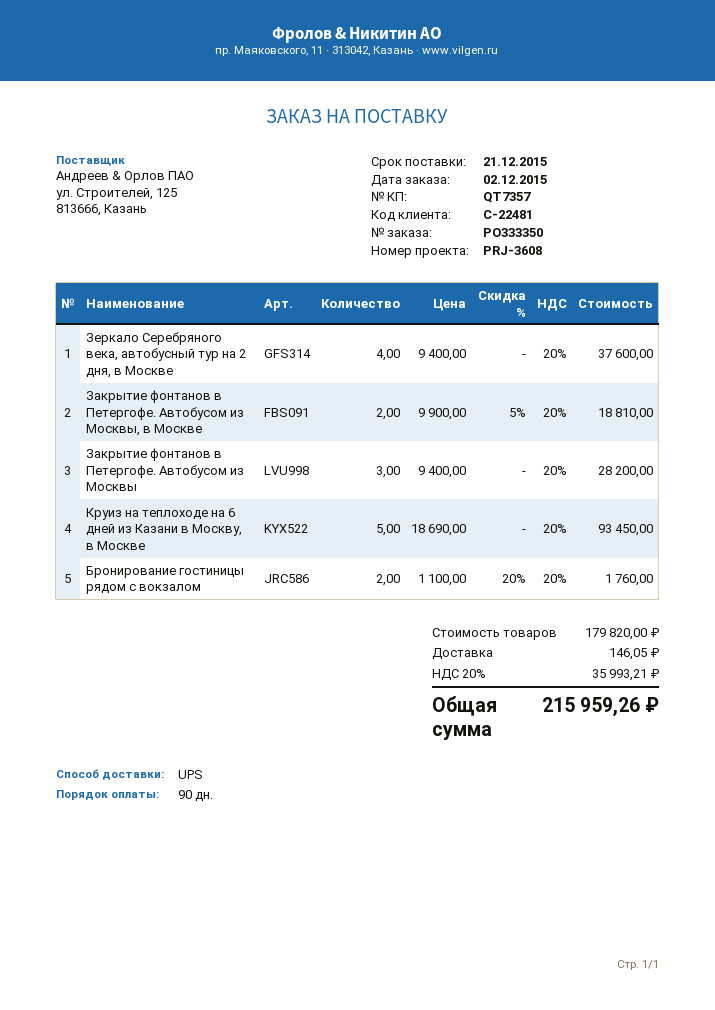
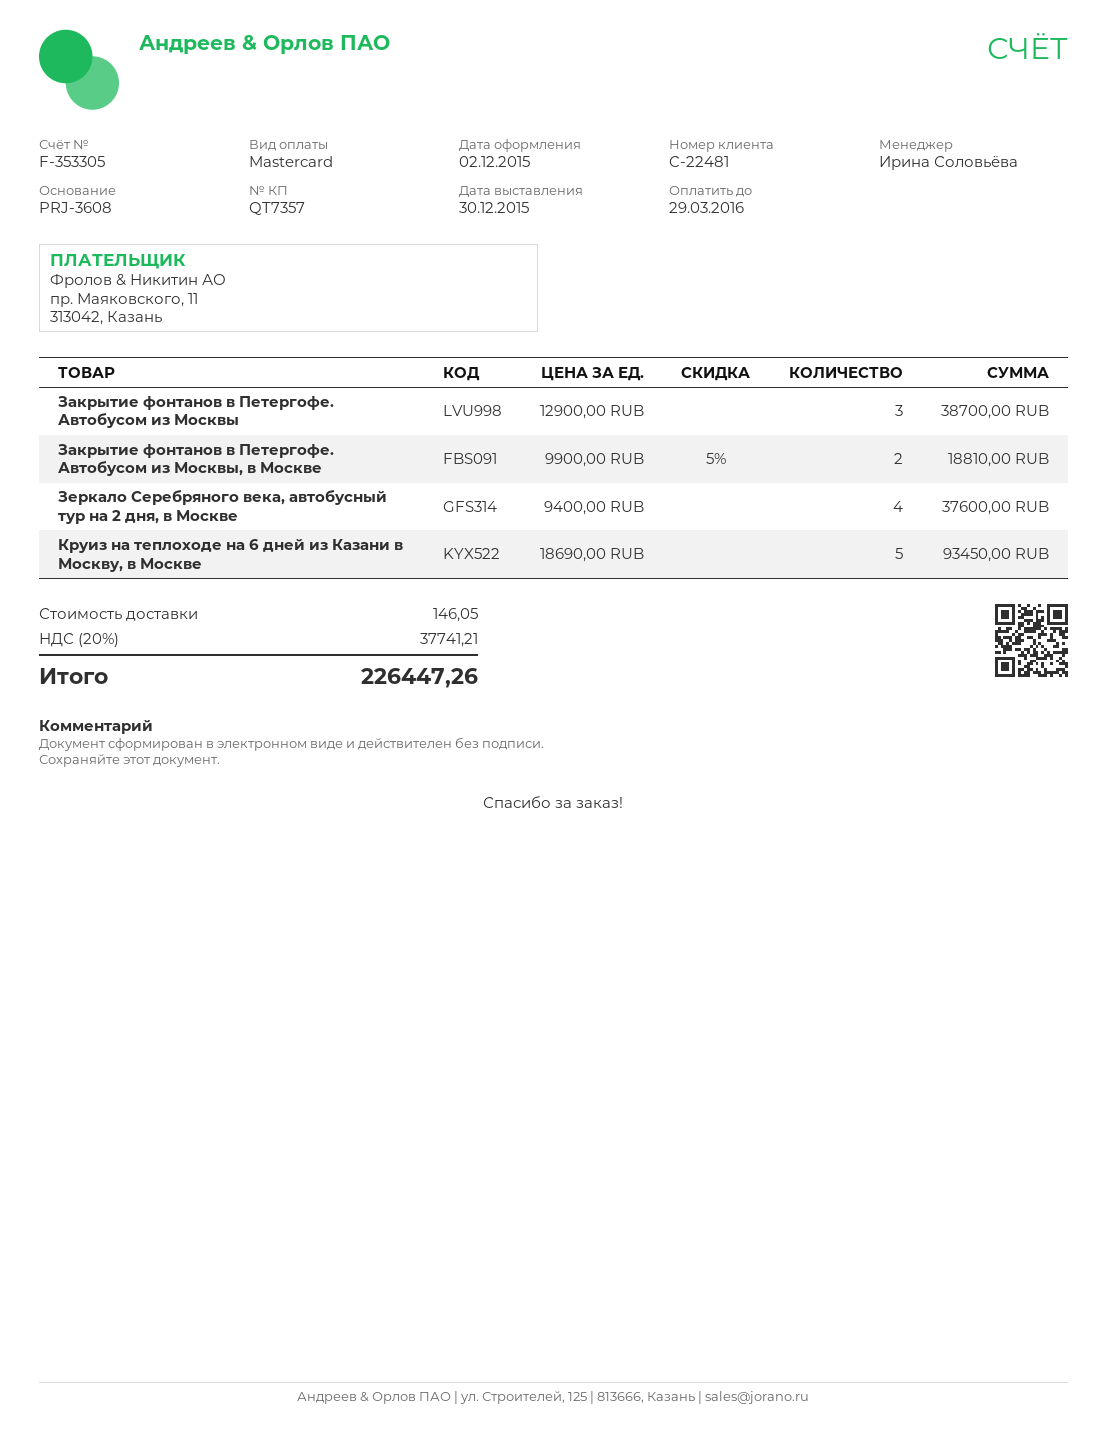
Закрытие фонтанов в Петергофе. Автобусом из Москвы: 3 x 9400.00 = 28200.00 -> 3 x 12900.00 = 38700.00
Бронирование гостиницы рядом с вокзалом: 2 x 1100.00 - 20% = 1760.00 -> none
tax: 20% = 35993.21 -> 20% = 37741.21
total: 215959.26 -> 226447.26

